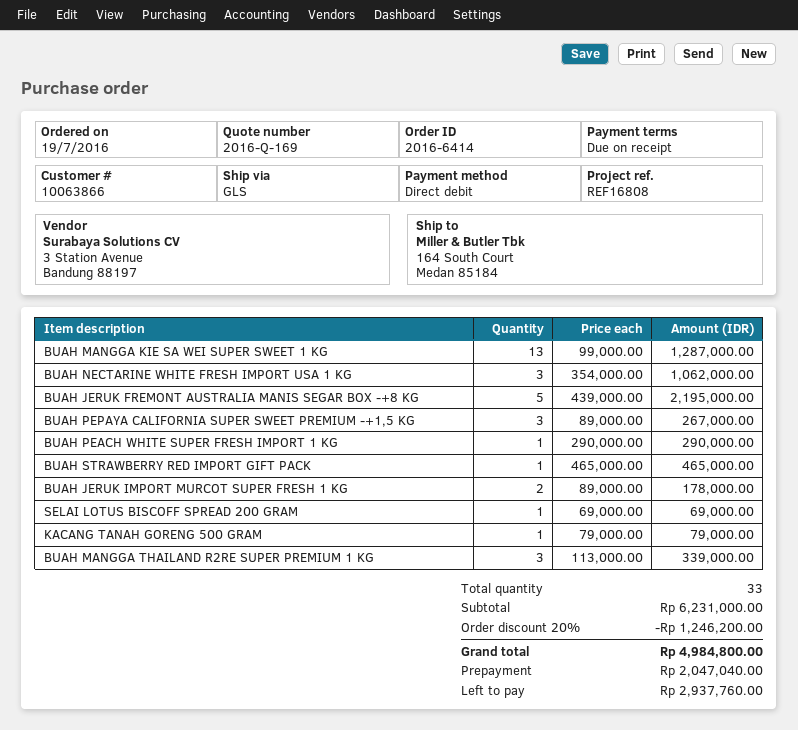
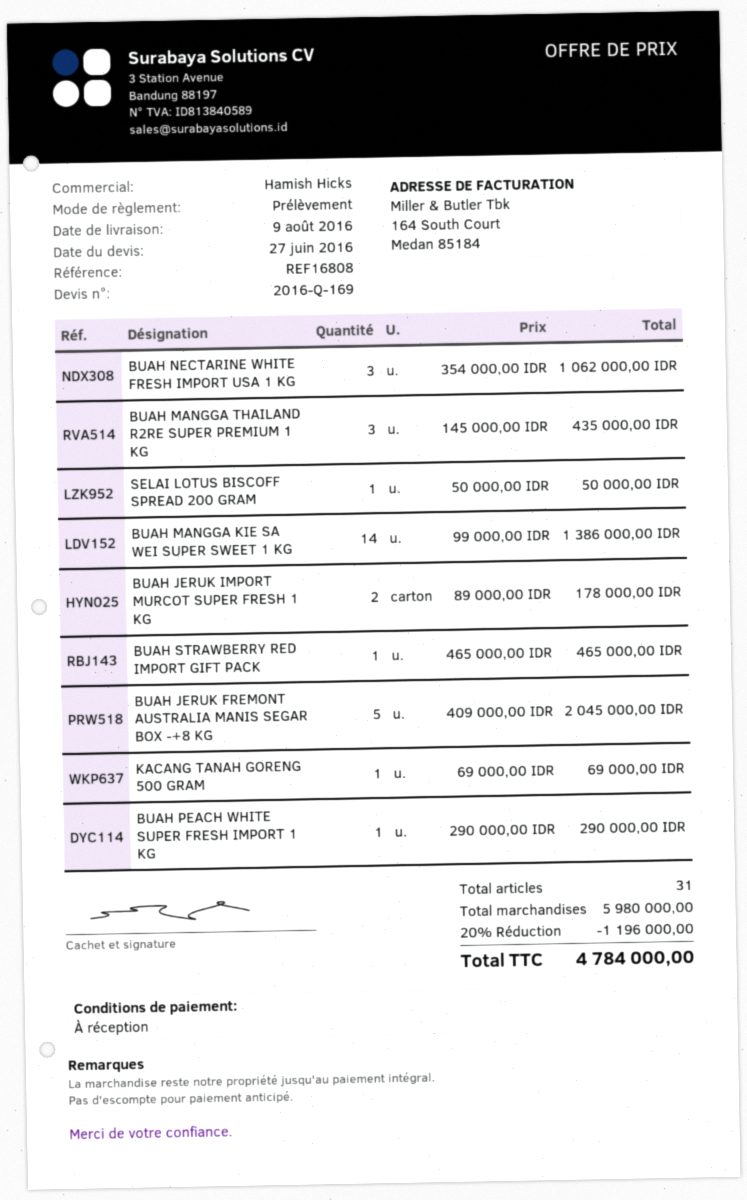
BUAH MANGGA KIE SA WEI SUPER SWEET 1 KG: 13 x 99000.00 = 1287000.00 -> 14 x 99000.00 = 1386000.00
BUAH JERUK FREMONT AUSTRALIA MANIS SEGAR BOX -+8 KG: 5 x 439000.00 = 2195000.00 -> 5 x 409000.00 = 2045000.00
BUAH PEPAYA CALIFORNIA SUPER SWEET PREMIUM -+1,5 KG: 3 x 89000.00 = 267000.00 -> none
SELAI LOTUS BISCOFF SPREAD 200 GRAM: 1 x 69000.00 = 69000.00 -> 1 x 50000.00 = 50000.00
KACANG TANAH GORENG 500 GRAM: 1 x 79000.00 = 79000.00 -> 1 x 69000.00 = 69000.00
BUAH MANGGA THAILAND R2RE SUPER PREMIUM 1 KG: 3 x 113000.00 = 339000.00 -> 3 x 145000.00 = 435000.00
total quantity: 33 -> 31
subtotal: 6231000.00 -> 5980000.00
discount: 20% = 1246200.00 -> 20% = 1196000.00
total: 4984800.00 -> 4784000.00

